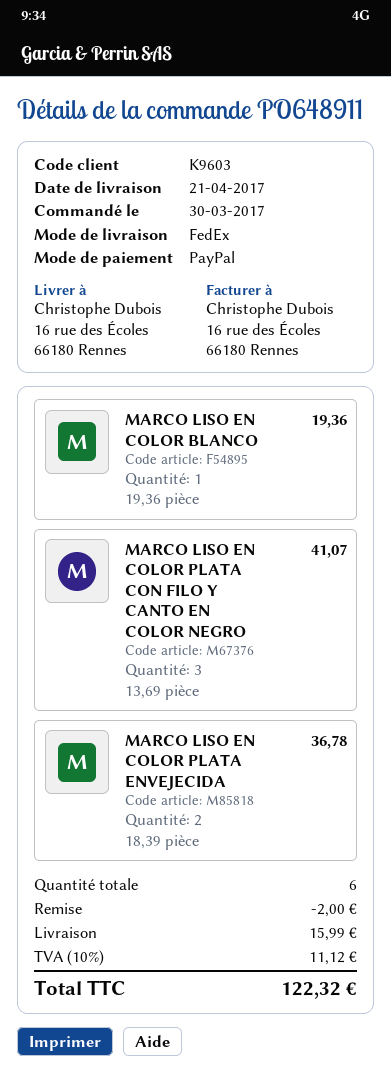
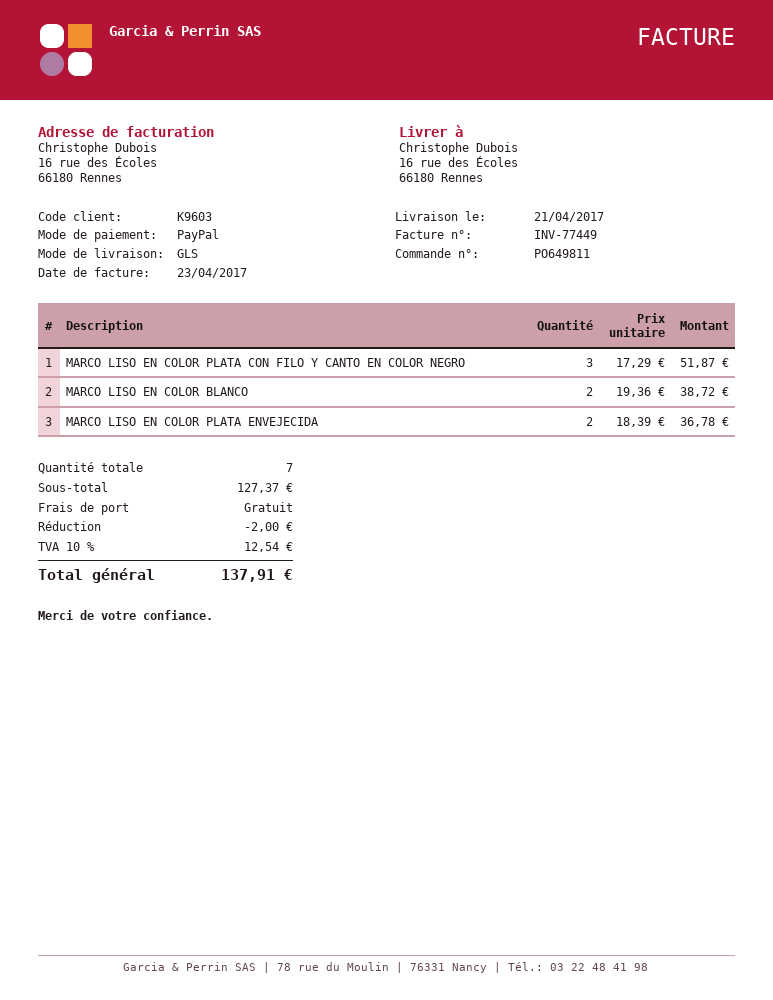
order number: PO648911 -> PO649811
shipping method: FedEx -> GLS
MARCO LISO EN COLOR BLANCO: 1 x 19.36 = 19.36 -> 2 x 19.36 = 38.72
MARCO LISO EN COLOR PLATA CON FILO Y CANTO EN COLOR NEGRO: 3 x 13.69 = 41.07 -> 3 x 17.29 = 51.87
total quantity: 6 -> 7
shipping: 15.99 -> 0.00
tax: 10% = 11.12 -> 10% = 12.54
total: 122.32 -> 137.91

